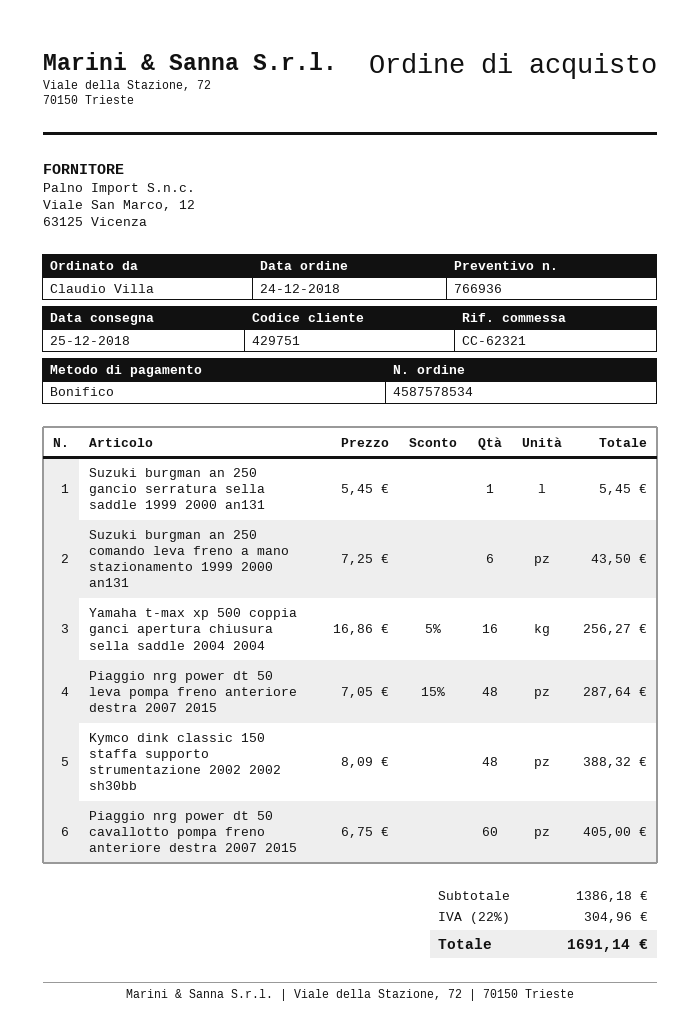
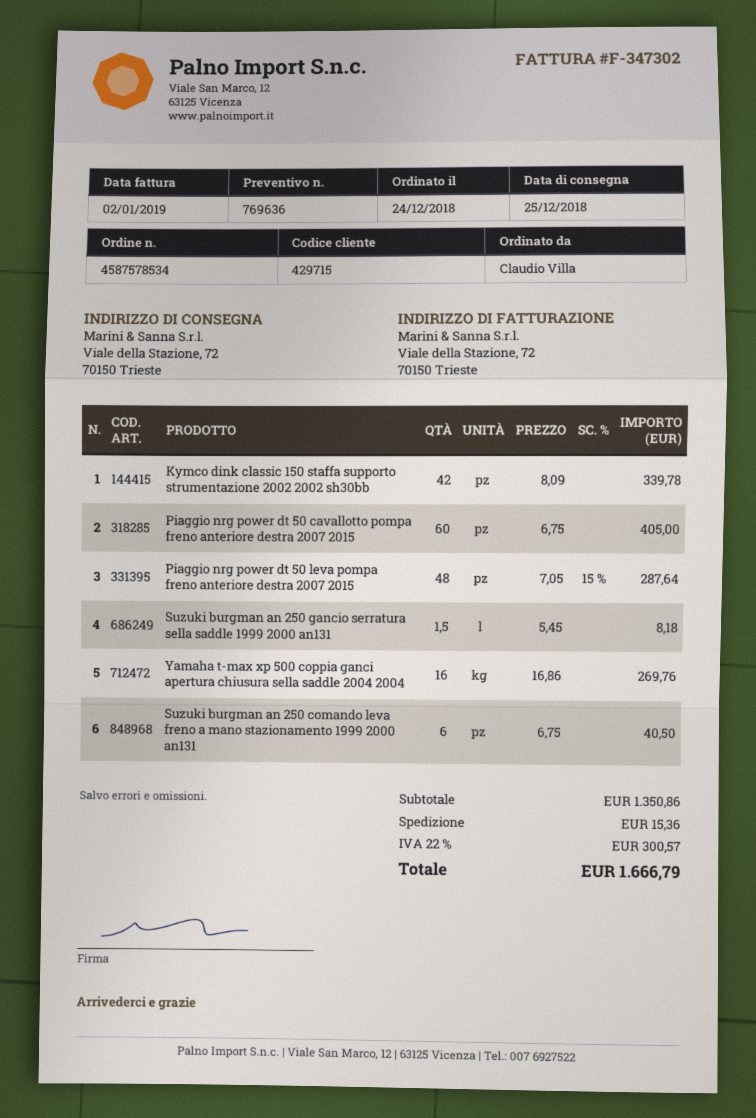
quote number: 766936 -> 769636
customer number: 429751 -> 429715
Suzuki burgman an 250 gancio serratura sella saddle 1999 2000 an131: 1 x 5.45 = 5.45 -> 1.5 x 5.45 = 8.18
Suzuki burgman an 250 comando leva freno a mano stazionamento 1999 2000 an131: 6 x 7.25 = 43.50 -> 6 x 6.75 = 40.50
Yamaha t-max xp 500 coppia ganci apertura chiusura sella saddle 2004 2004: 16 x 16.86 - 5% = 256.27 -> 16 x 16.86 = 269.76
Kymco dink classic 150 staffa supporto strumentazione 2002 2002 sh30bb: 48 x 8.09 = 388.32 -> 42 x 8.09 = 339.78
subtotal: 1386.18 -> 1350.86
shipping: none -> 15.36
tax: 22% = 304.96 -> 22% = 300.57
total: 1691.14 -> 1666.79

